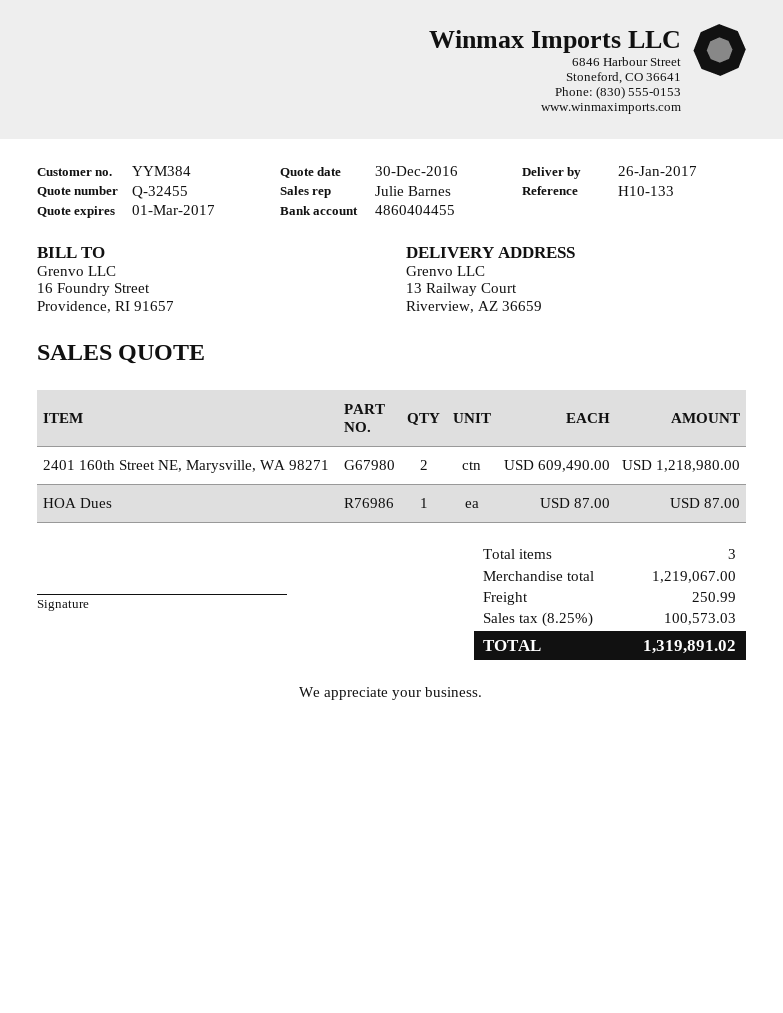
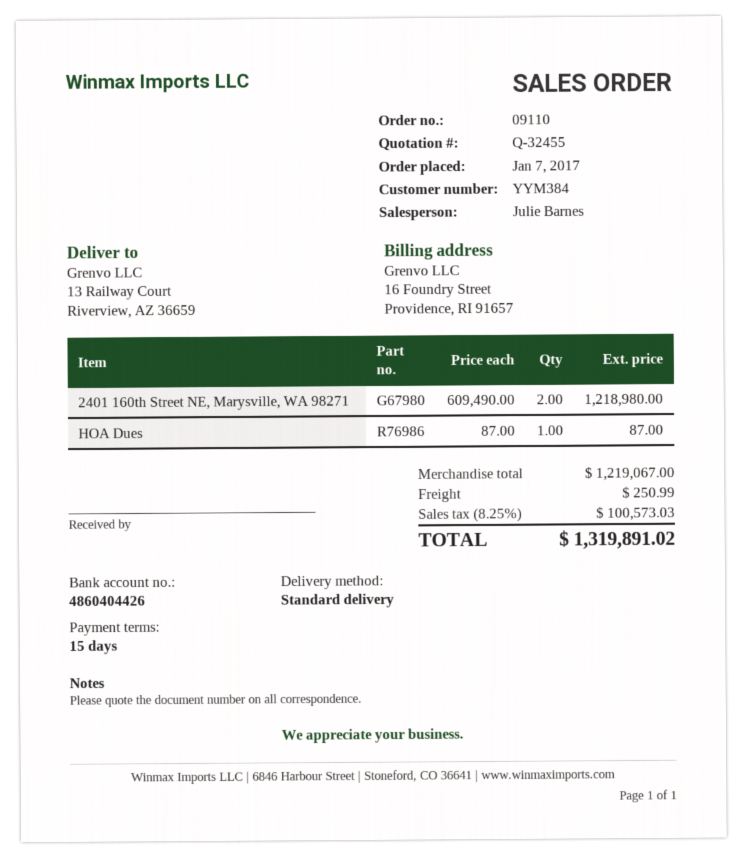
bank account: 4860404455 -> 4860404426

